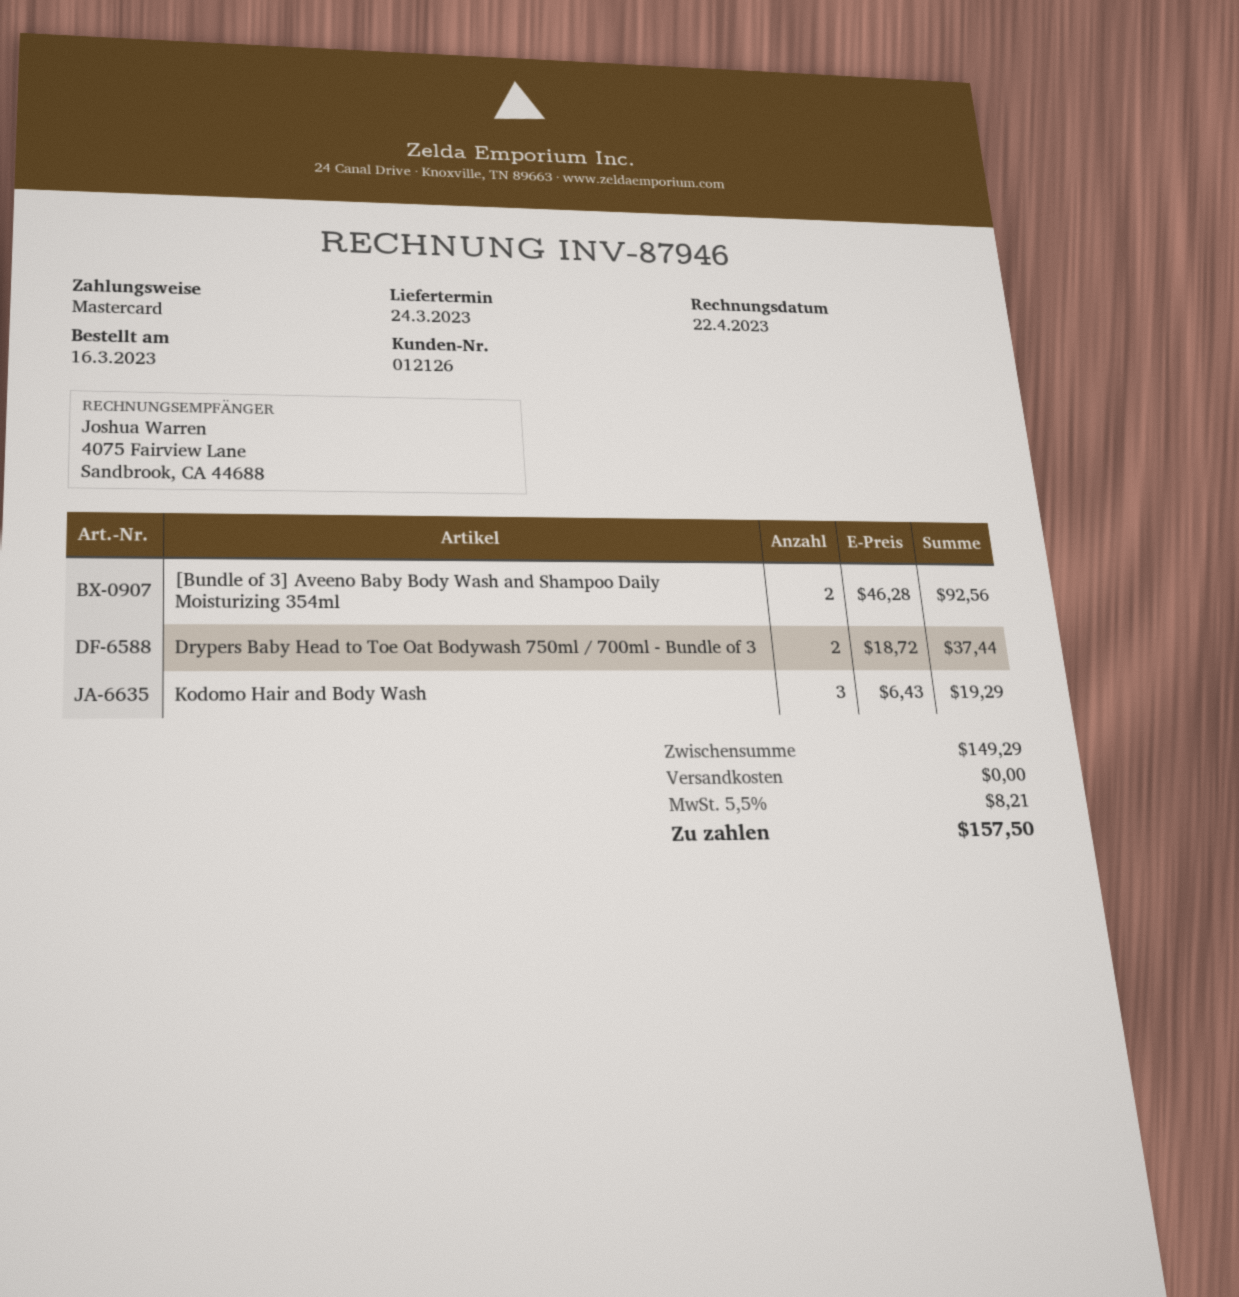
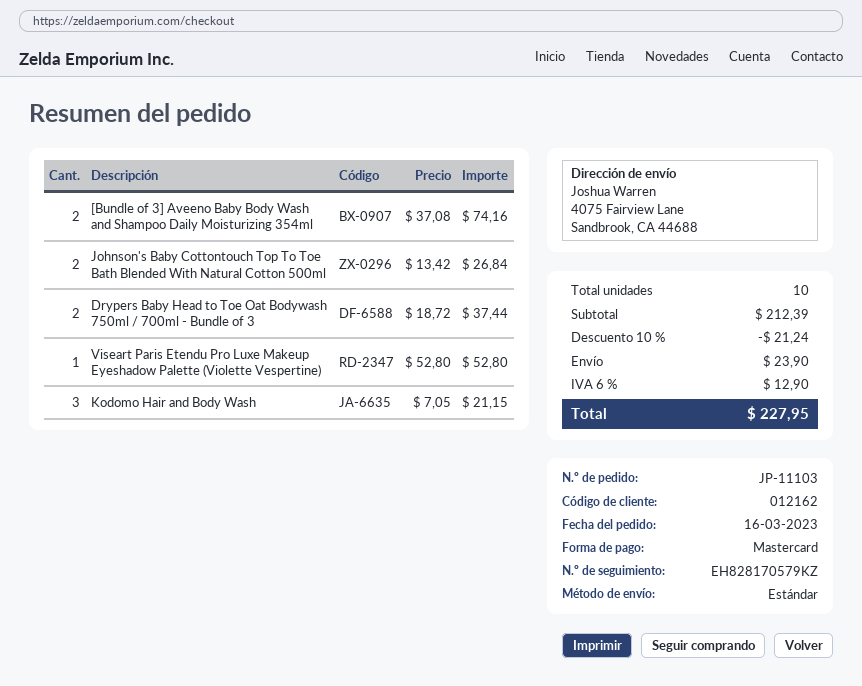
customer number: 012126 -> 012162
[Bundle of 3] Aveeno Baby Body Wash and Shampoo Daily Moisturizing 354ml: 2 x 46.28 = 92.56 -> 2 x 37.08 = 74.16
Kodomo Hair and Body Wash: 3 x 6.43 = 19.29 -> 3 x 7.05 = 21.15
Johnson's Baby Cottontouch Top To Toe Bath Blended With Natural Cotton 500ml: none -> 2 x 13.42 = 26.84
Viseart Paris Etendu Pro Luxe Makeup Eyeshadow Palette (Violette Vespertine): none -> 1 x 52.80 = 52.80
subtotal: 149.29 -> 212.39
discount: none -> 10% = 21.24
shipping: 0.00 -> 23.90
tax: 5.5% = 8.21 -> 6% = 12.90
total: 157.50 -> 227.95

